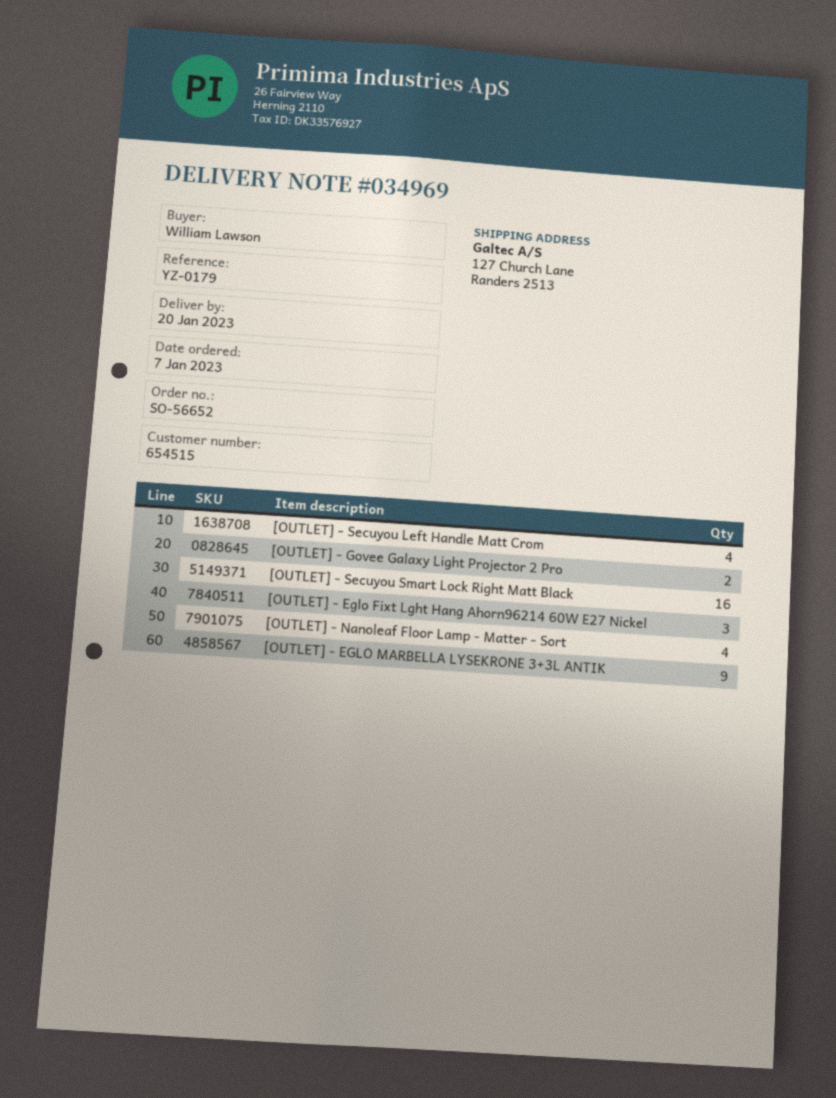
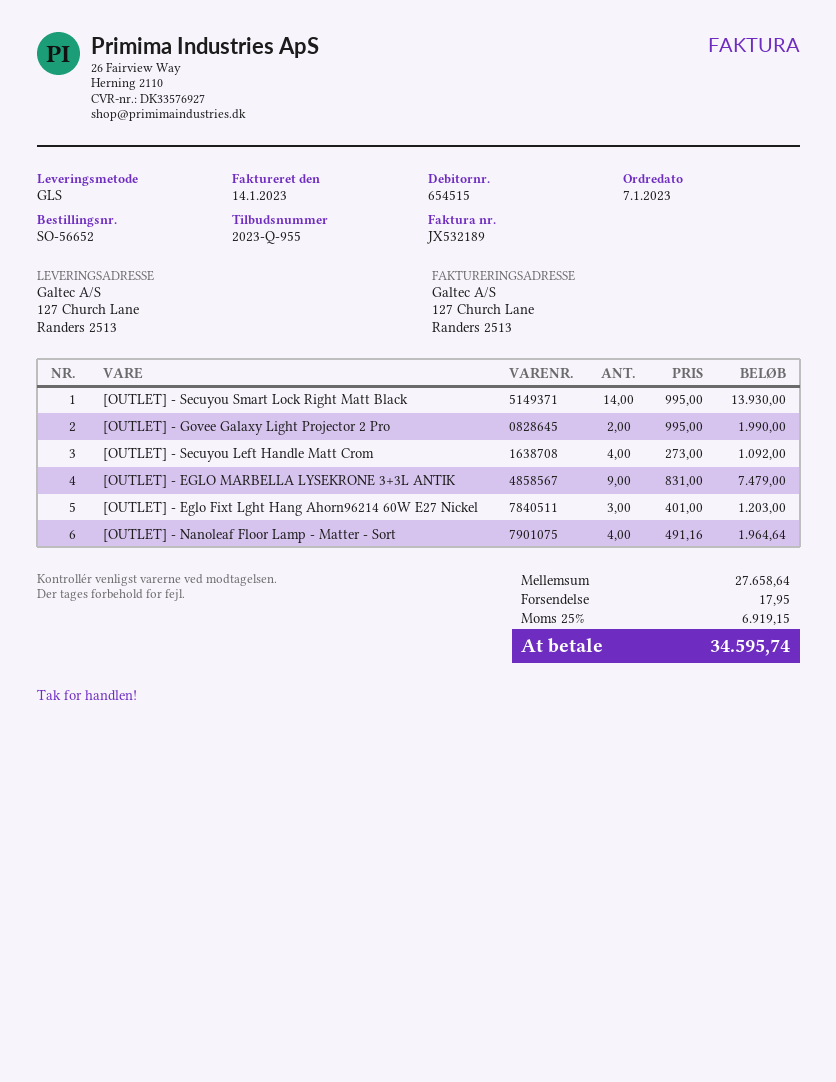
[OUTLET] - Secuyou Smart Lock Right Matt Black: 16 -> 14

